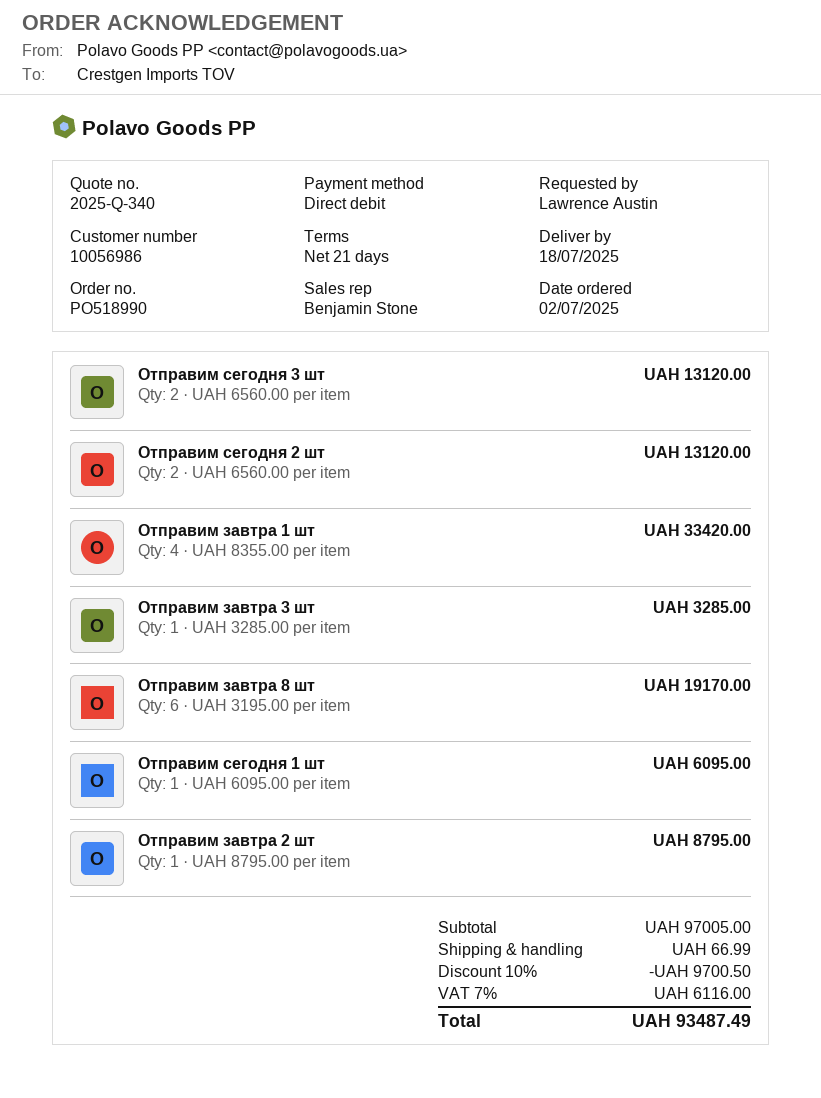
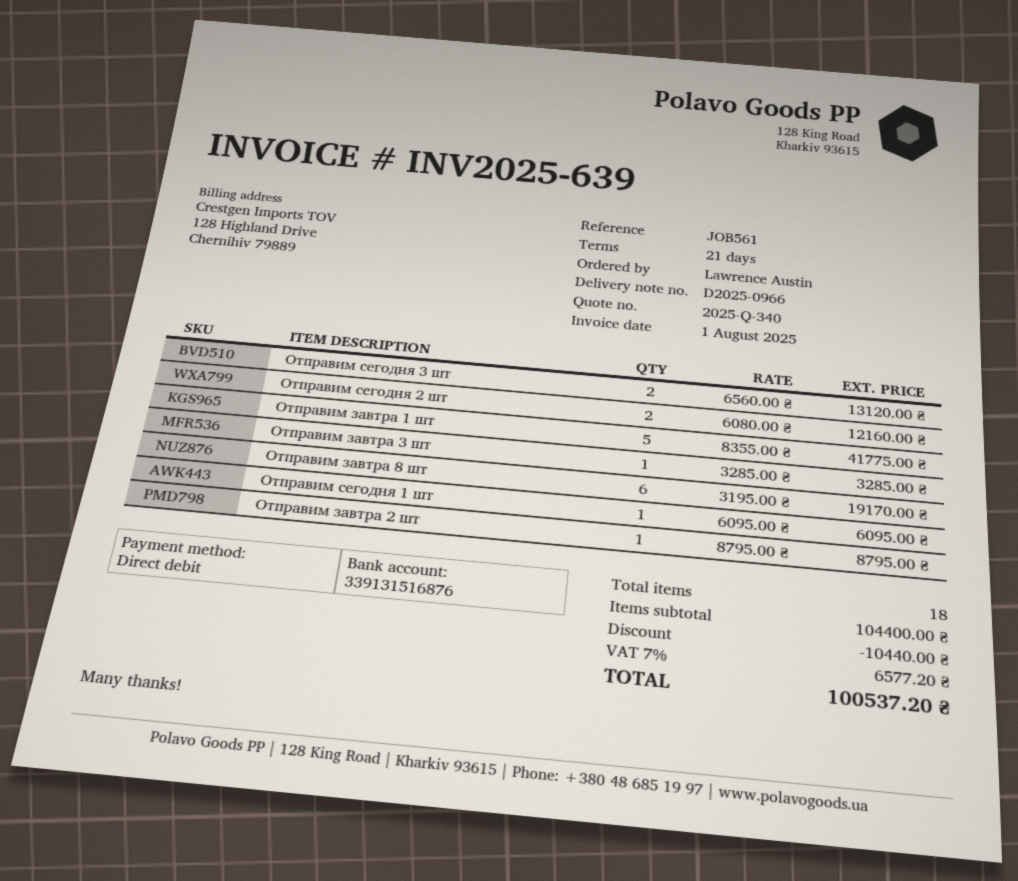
Отправим сегодня 2 шт: 2 x 6560.00 = 13120.00 -> 2 x 6080.00 = 12160.00
Отправим завтра 1 шт: 4 x 8355.00 = 33420.00 -> 5 x 8355.00 = 41775.00
subtotal: 97005.00 -> 104400.00
discount: 9700.50 -> 10440.00
shipping: 66.99 -> none
tax: 7% = 6116.00 -> 7% = 6577.20
total: 93487.49 -> 100537.20

